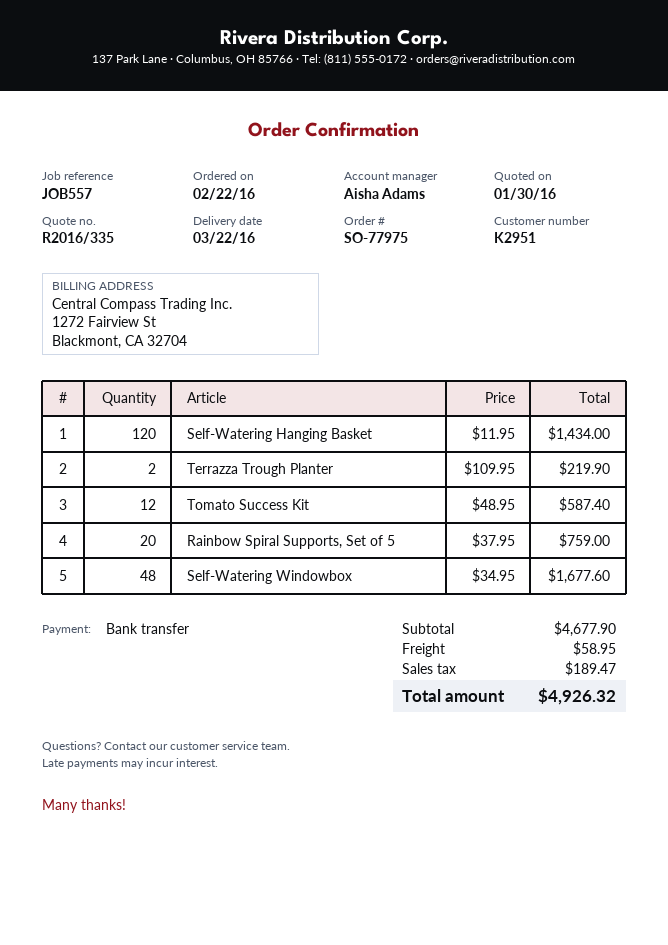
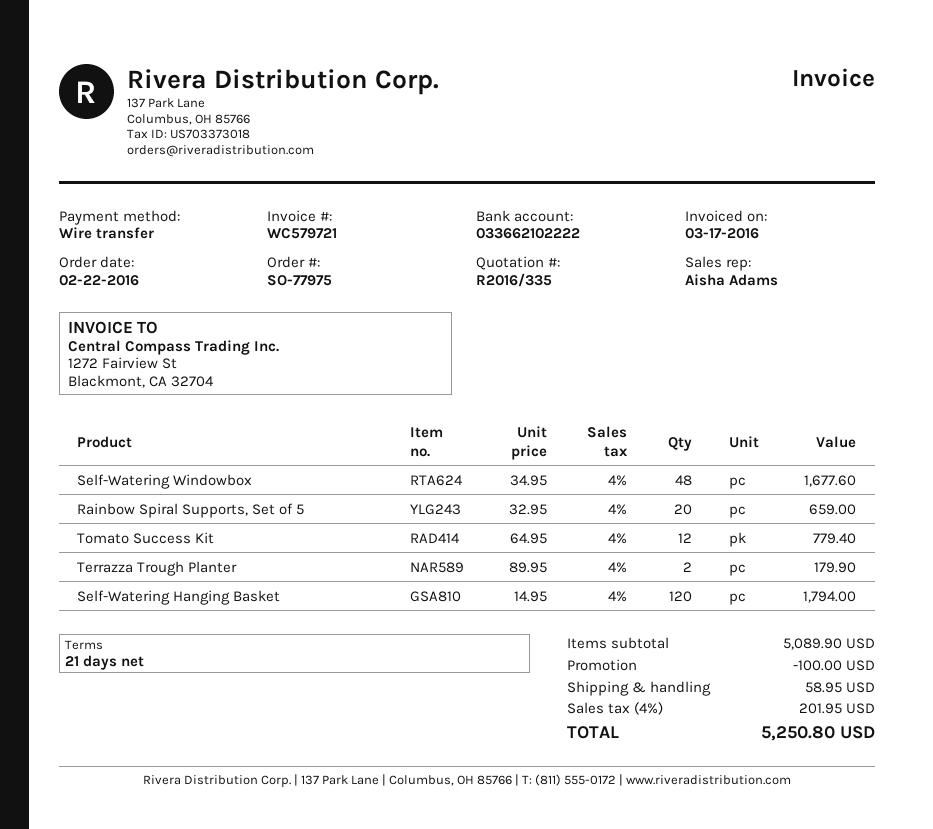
Self-Watering Hanging Basket: 120 x 11.95 = 1434.00 -> 120 x 14.95 = 1794.00
Terrazza Trough Planter: 2 x 109.95 = 219.90 -> 2 x 89.95 = 179.90
Tomato Success Kit: 12 x 48.95 = 587.40 -> 12 x 64.95 = 779.40
Rainbow Spiral Supports, Set of 5: 20 x 37.95 = 759.00 -> 20 x 32.95 = 659.00
subtotal: 4677.90 -> 5089.90
discount: none -> 100.00
tax: 189.47 -> 201.95
total: 4926.32 -> 5250.80

